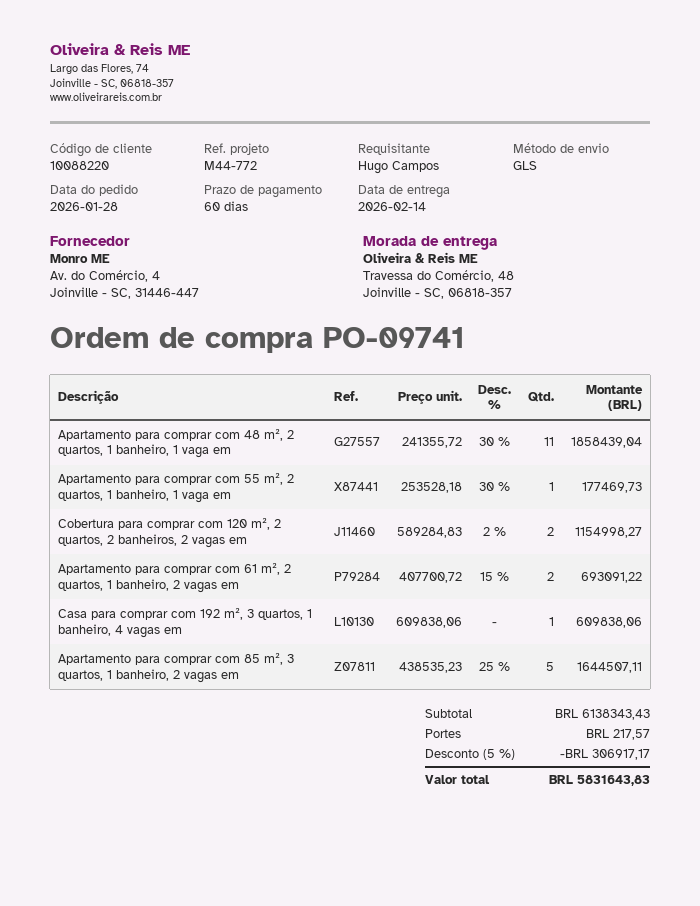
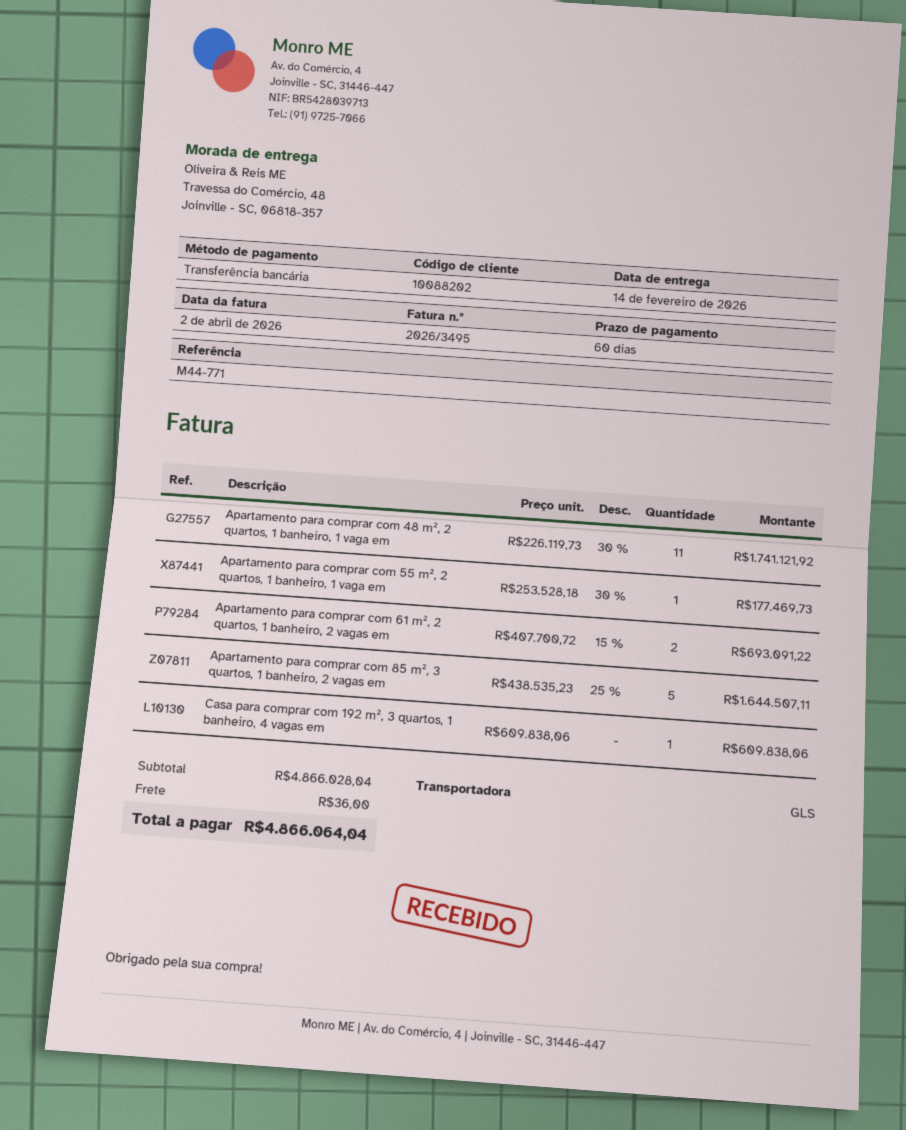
customer number: 10088220 -> 10088202
reference: M44-772 -> M44-771
Apartamento para comprar com 48 m², 2 quartos, 1 banheiro, 1 vaga em: 11 x 241355.72 - 30% = 1858439.04 -> 11 x 226119.73 - 30% = 1741121.92
Cobertura para comprar com 120 m², 2 quartos, 2 banheiros, 2 vagas em: 2 x 589284.83 - 2% = 1154998.27 -> none
subtotal: 6138343.43 -> 4866028.04
discount: 5% = 306917.17 -> none
shipping: 217.57 -> 36.00
total: 5831643.83 -> 4866064.04

